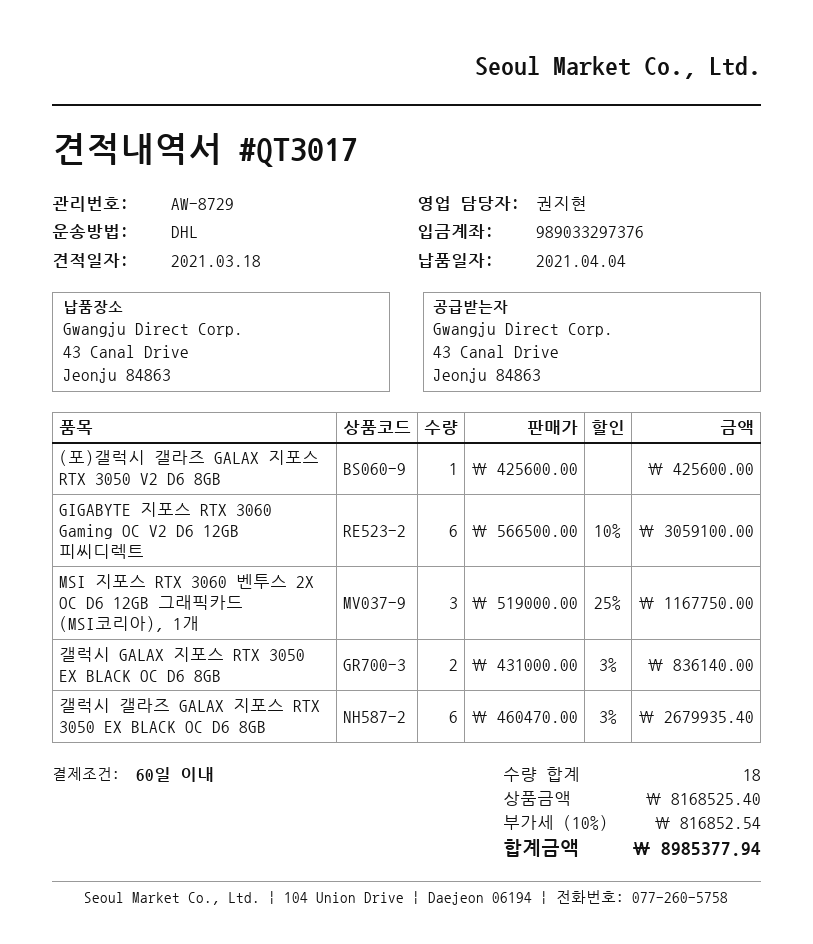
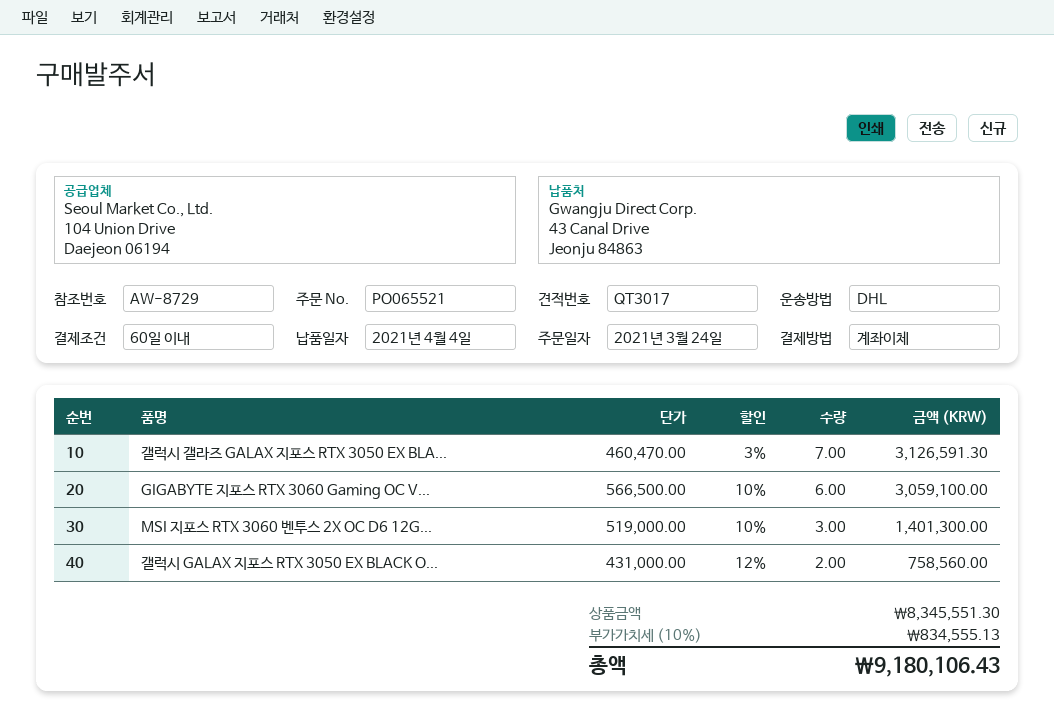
(포)갤럭시 갤라즈 GALAX 지포스 RTX 3050 V2 D6 8GB: 1 x 425600.00 = 425600.00 -> none
MSI 지포스 RTX 3060 벤투스 2X OC D6 12GB 그래픽카드 (MSI코리아), 1개: 3 x 519000.00 - 25% = 1167750.00 -> 3 x 519000.00 - 10% = 1401300.00
갤럭시 GALAX 지포스 RTX 3050 EX BLACK OC D6 8GB: 2 x 431000.00 - 3% = 836140.00 -> 2 x 431000.00 - 12% = 758560.00
갤럭시 갤라즈 GALAX 지포스 RTX 3050 EX BLACK OC D6 8GB: 6 x 460470.00 - 3% = 2679935.40 -> 7 x 460470.00 - 3% = 3126591.30
subtotal: 8168525.40 -> 8345551.30
tax: 10% = 816852.54 -> 10% = 834555.13
total: 8985377.94 -> 9180106.43

